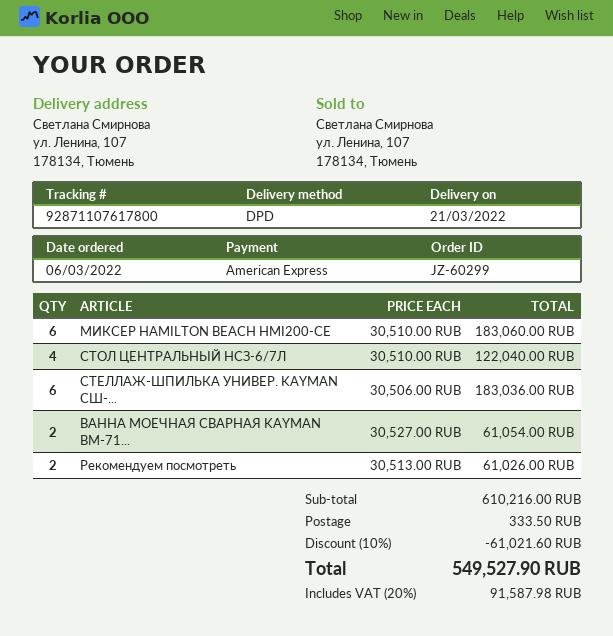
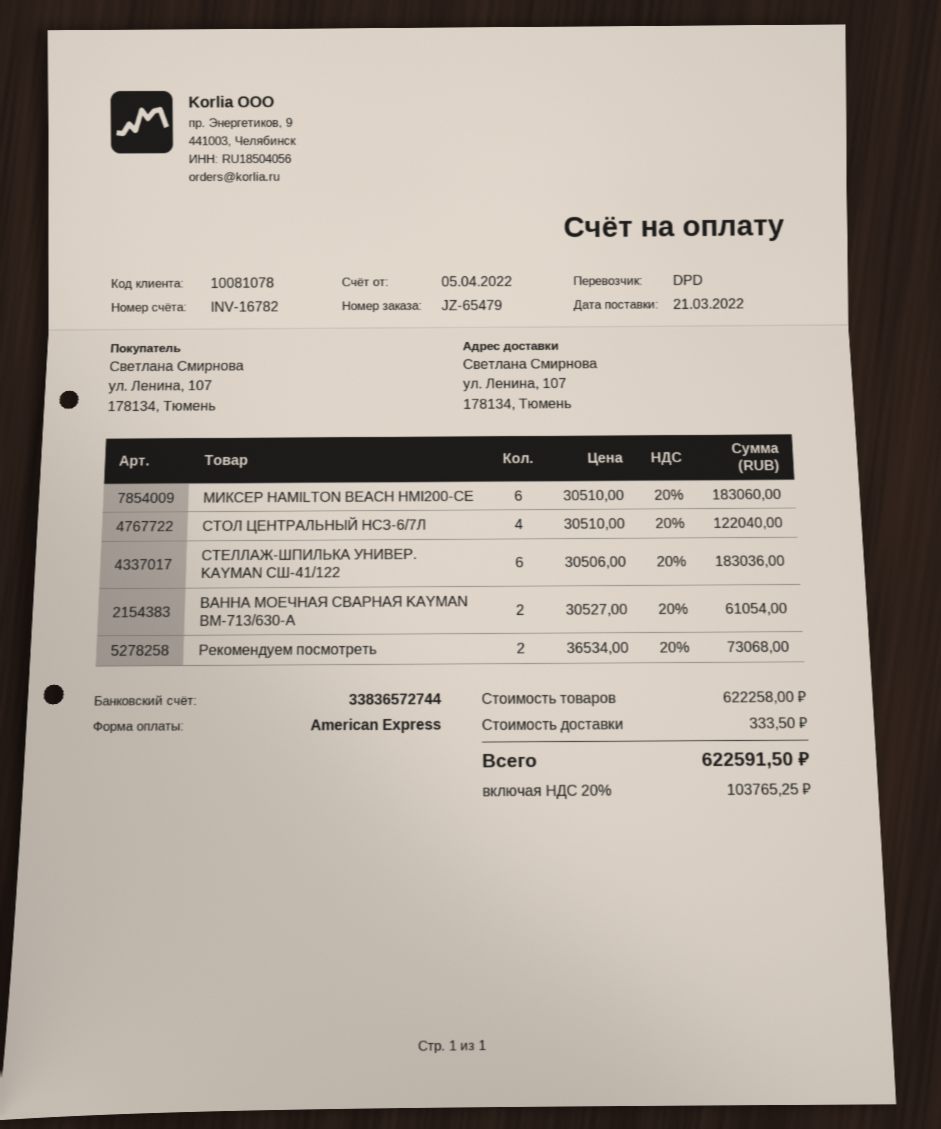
order number: JZ-60299 -> JZ-65479
Рекомендуем посмотреть: 2 x 30513.00 = 61026.00 -> 2 x 36534.00 = 73068.00
subtotal: 610216.00 -> 622258.00
discount: 10% = 61021.60 -> none
tax: 20% = 91587.98 -> 20% = 103765.25
total: 549527.90 -> 622591.50

